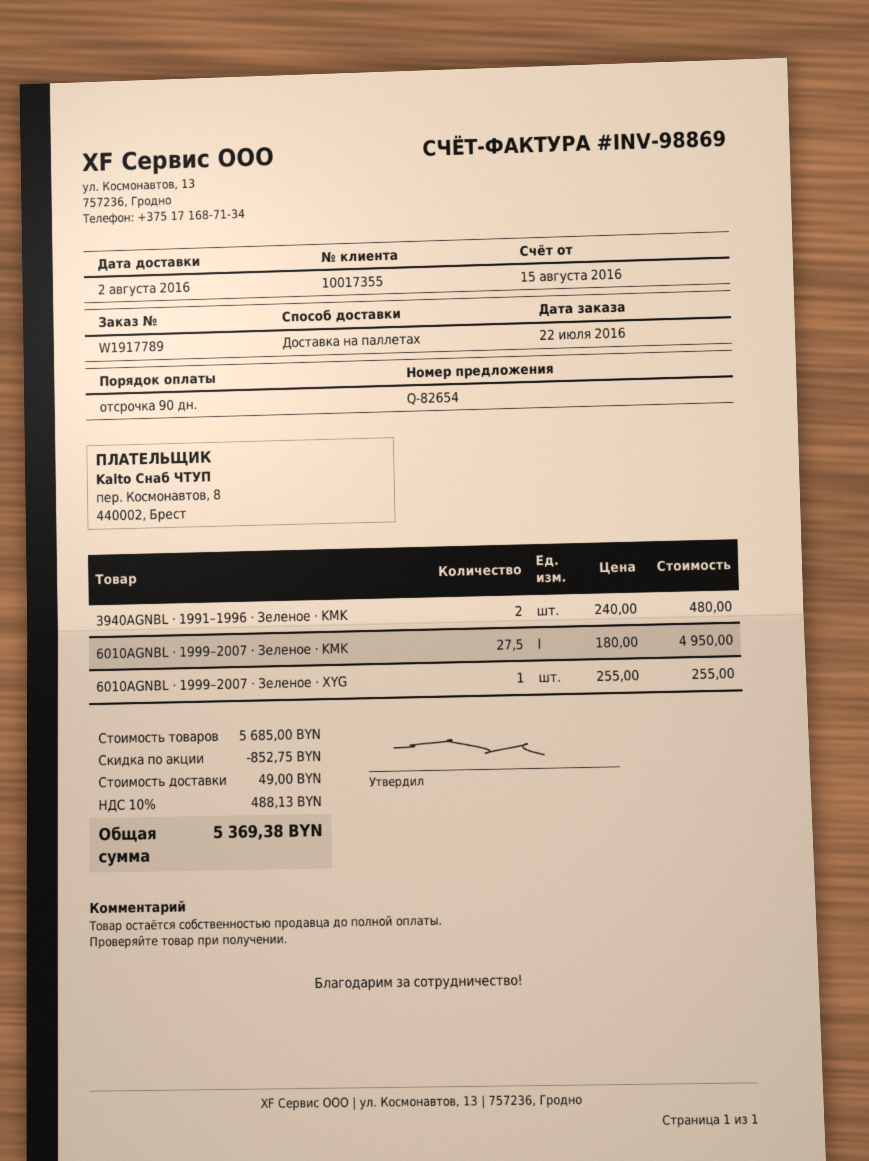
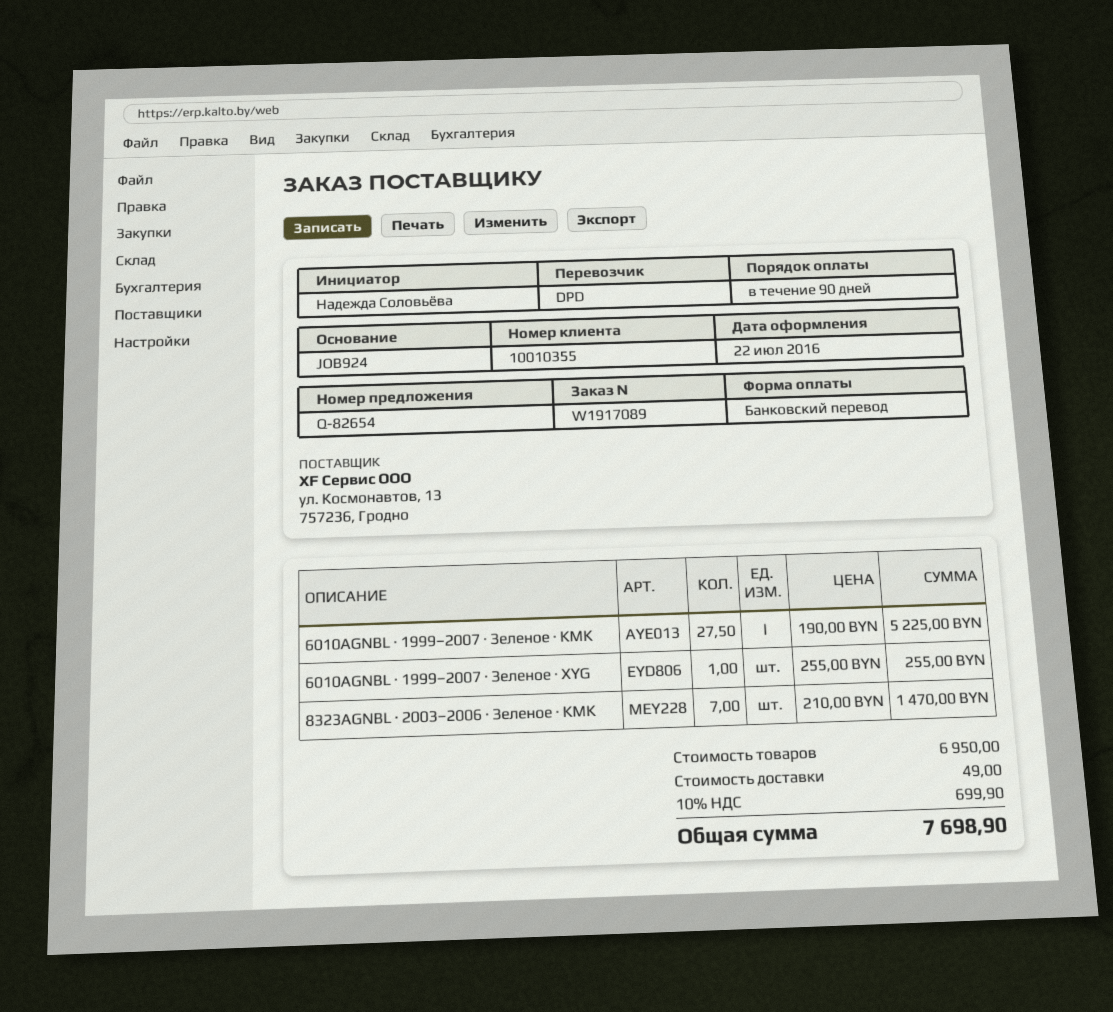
order number: W1917789 -> W1917089
customer number: 10017355 -> 10010355
shipping method: pallet freight -> DPD
3940AGNBL · 1991–1996 · Зеленое · KMK: 2 x 240.00 = 480.00 -> none
6010AGNBL · 1999–2007 · Зеленое · KMK: 27.5 x 180.00 = 4950.00 -> 27.5 x 190.00 = 5225.00
8323AGNBL · 2003–2006 · Зеленое · KMK: none -> 7 x 210.00 = 1470.00
subtotal: 5685.00 -> 6950.00
discount: 852.75 -> none
tax: 10% = 488.13 -> 10% = 699.90
total: 5369.38 -> 7698.90

